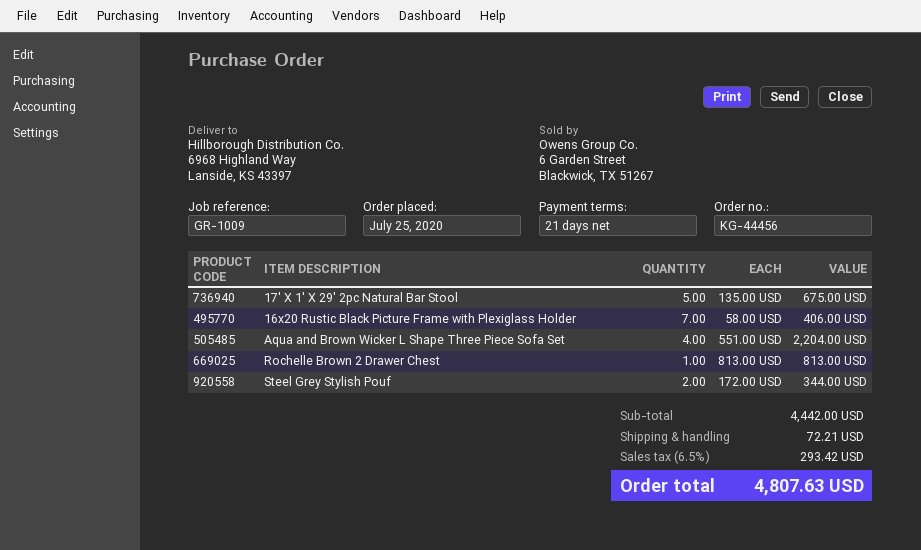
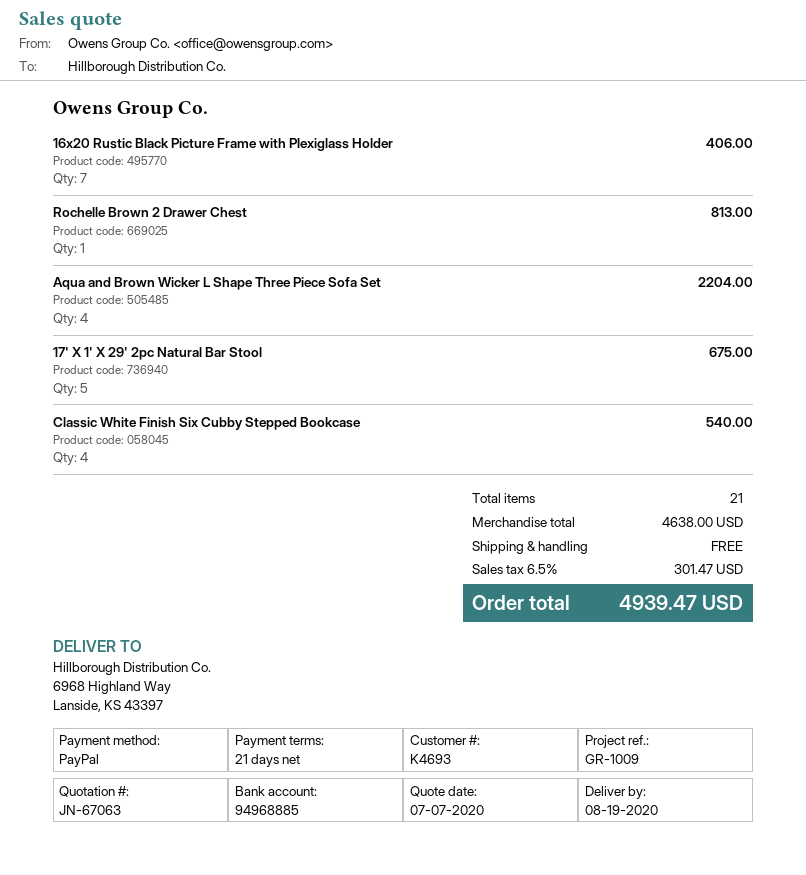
Steel Grey Stylish Pouf: 2 for 344.00 -> none
Classic White Finish Six Cubby Stepped Bookcase: none -> 4 for 540.00
subtotal: 4442.00 -> 4638.00
shipping: 72.21 -> 0.00
tax: 6.5% = 293.42 -> 6.5% = 301.47
total: 4807.63 -> 4939.47

